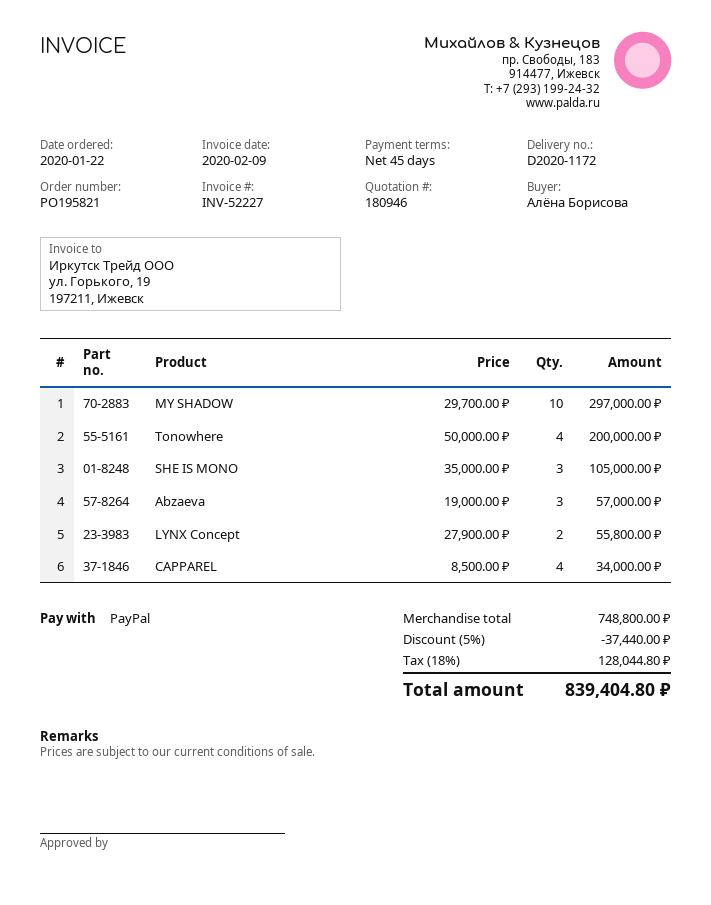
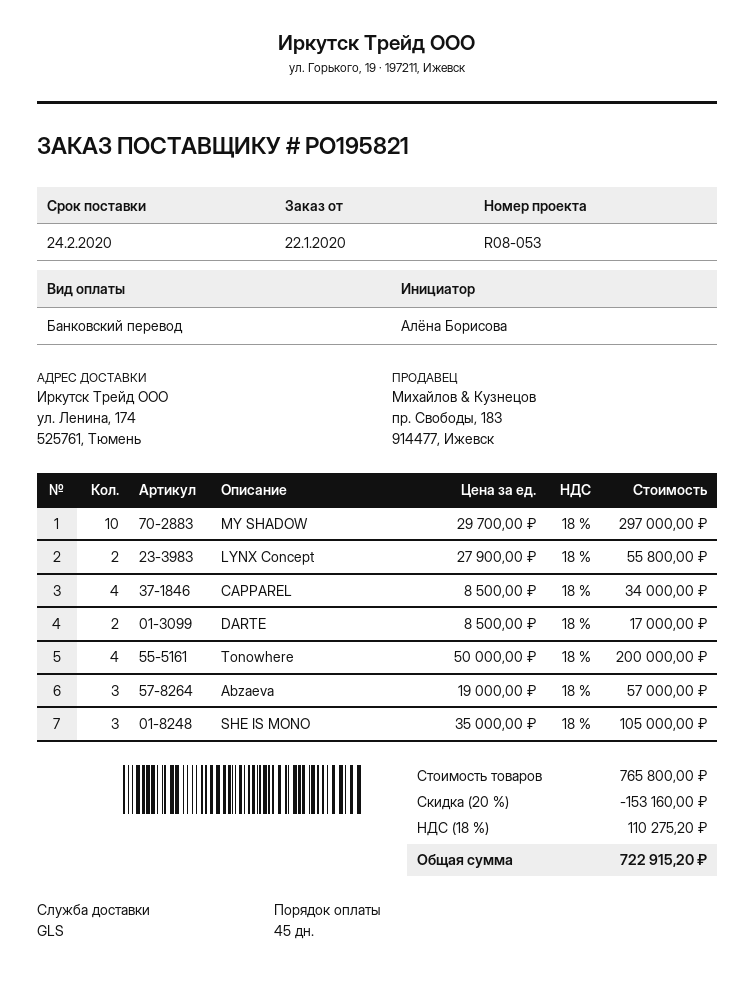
payment method: PayPal -> bank transfer
DARTE: none -> 2 x 8500.00 = 17000.00
subtotal: 748800.00 -> 765800.00
discount: 5% = 37440.00 -> 20% = 153160.00
tax: 18% = 128044.80 -> 18% = 110275.20
total: 839404.80 -> 722915.20

